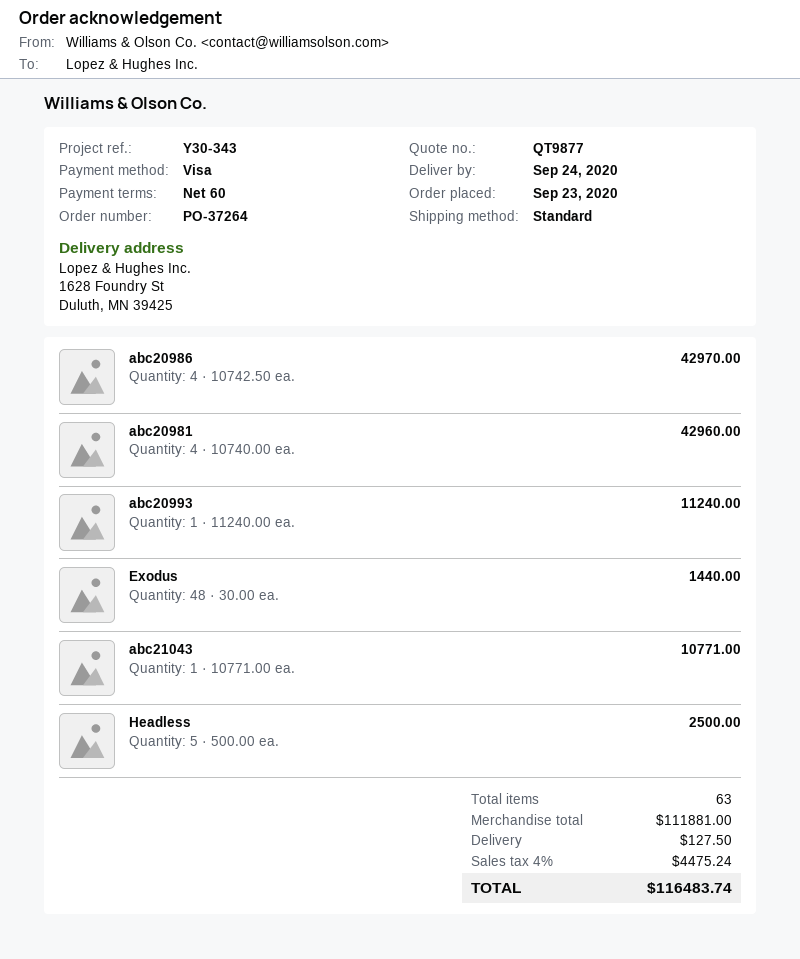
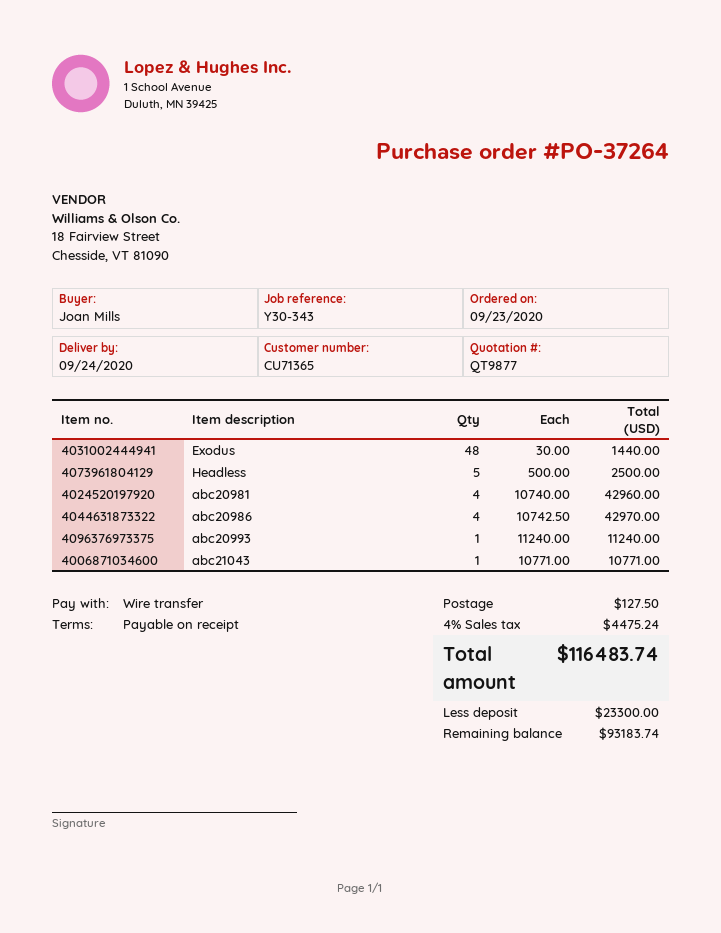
payment terms: 60 days -> on receipt
payment method: Visa -> bank transfer

